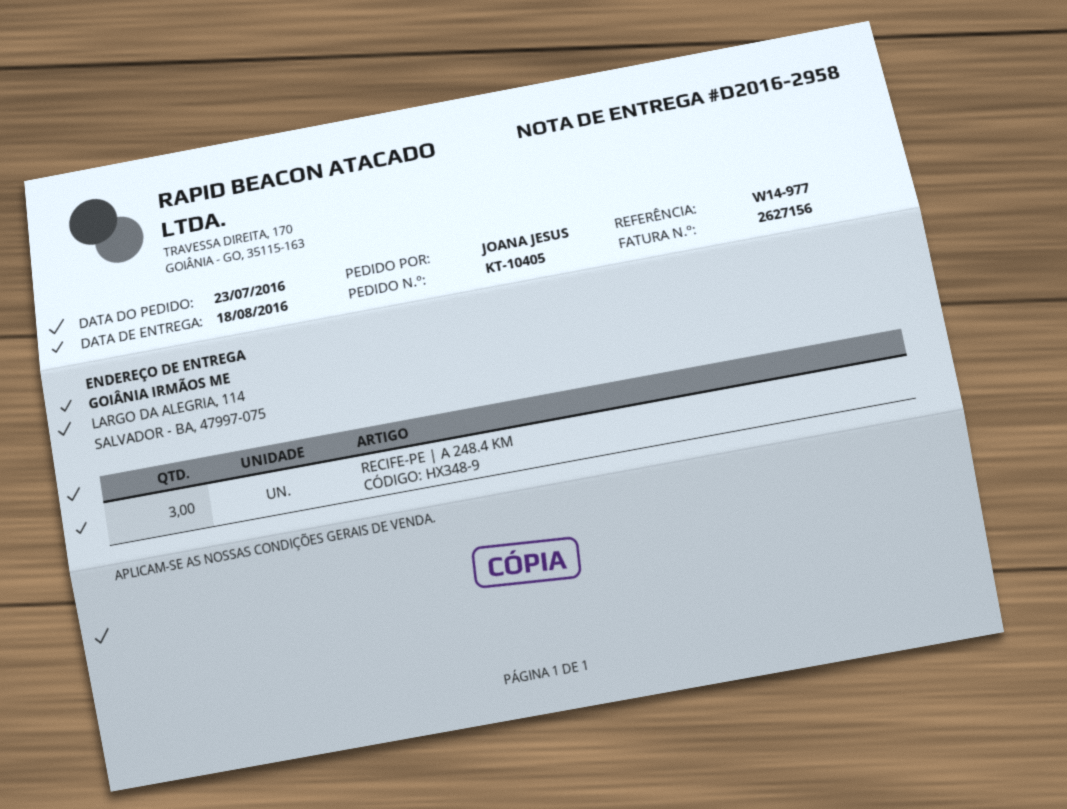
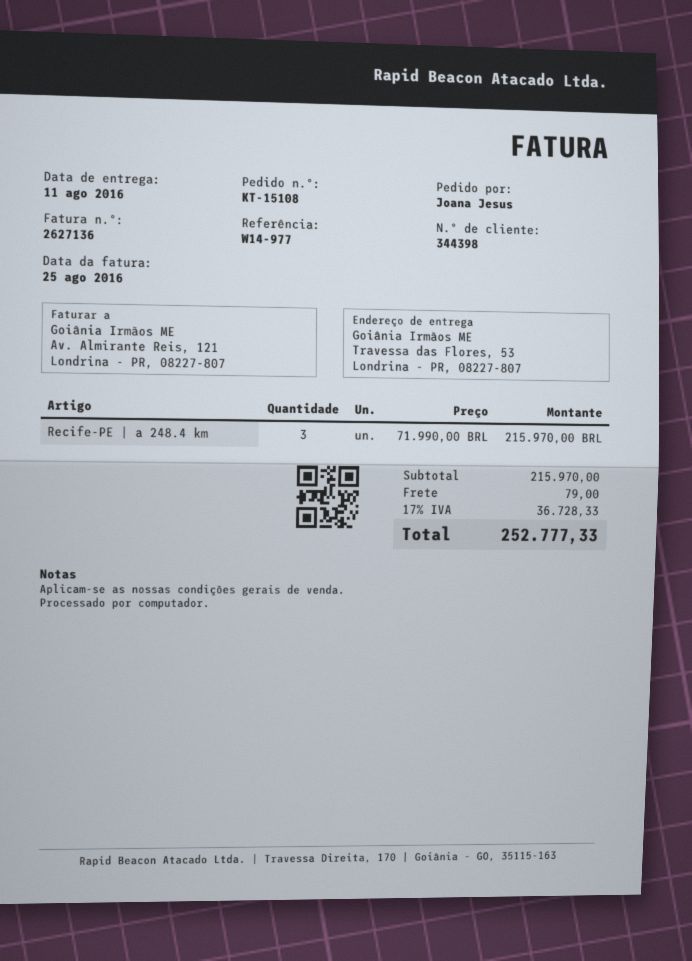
order number: KT-10405 -> KT-15108
delivery date: 2016-08-18 -> 2016-08-11
invoice number: 2627156 -> 2627136
ship to: LARGO DA ALEGRIA, 114, SALVADOR - BA, 47997-075 -> Travessa das Flores, 53, Londrina - PR, 08227-807

